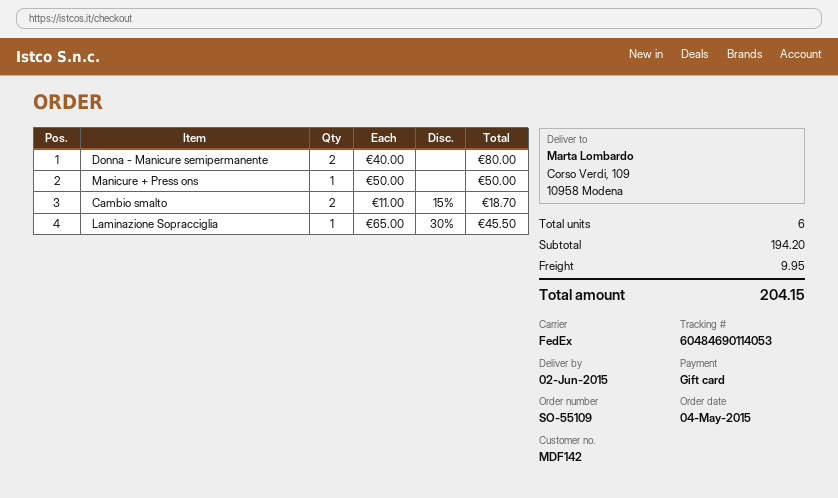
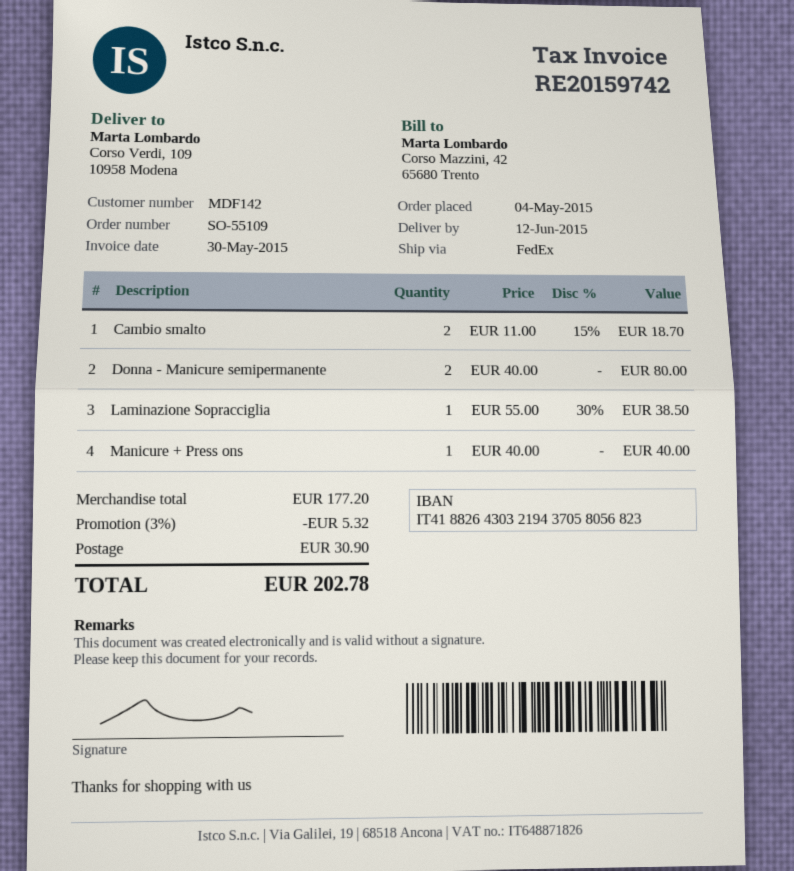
delivery date: 2015-06-02 -> 2015-06-12
Manicure + Press ons: 1 x 50.00 = 50.00 -> 1 x 40.00 = 40.00
Laminazione Sopracciglia: 1 x 65.00 - 30% = 45.50 -> 1 x 55.00 - 30% = 38.50
subtotal: 194.20 -> 177.20
discount: none -> 3% = 5.32
shipping: 9.95 -> 30.90
total: 204.15 -> 202.78

